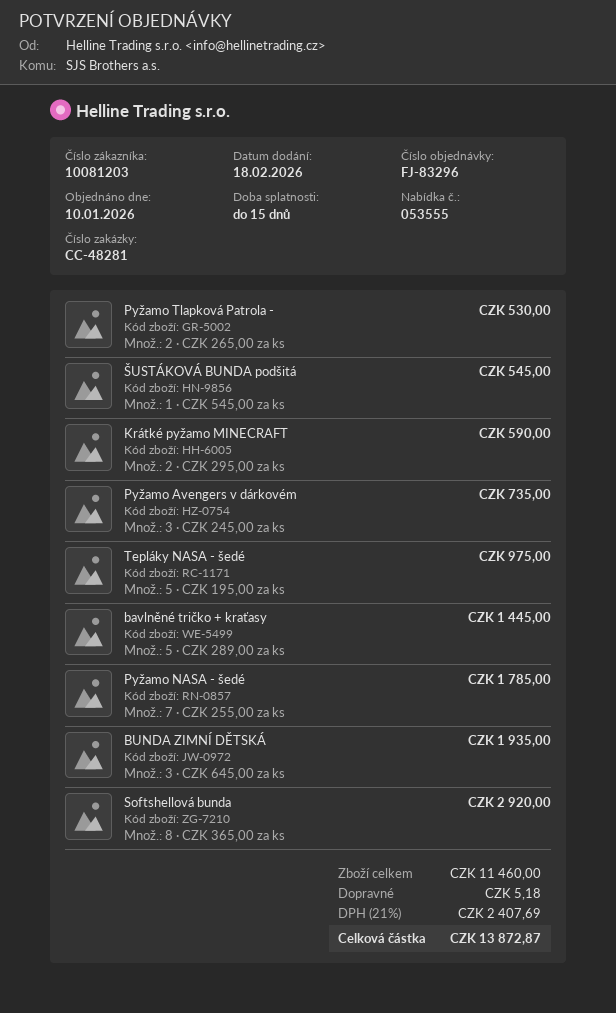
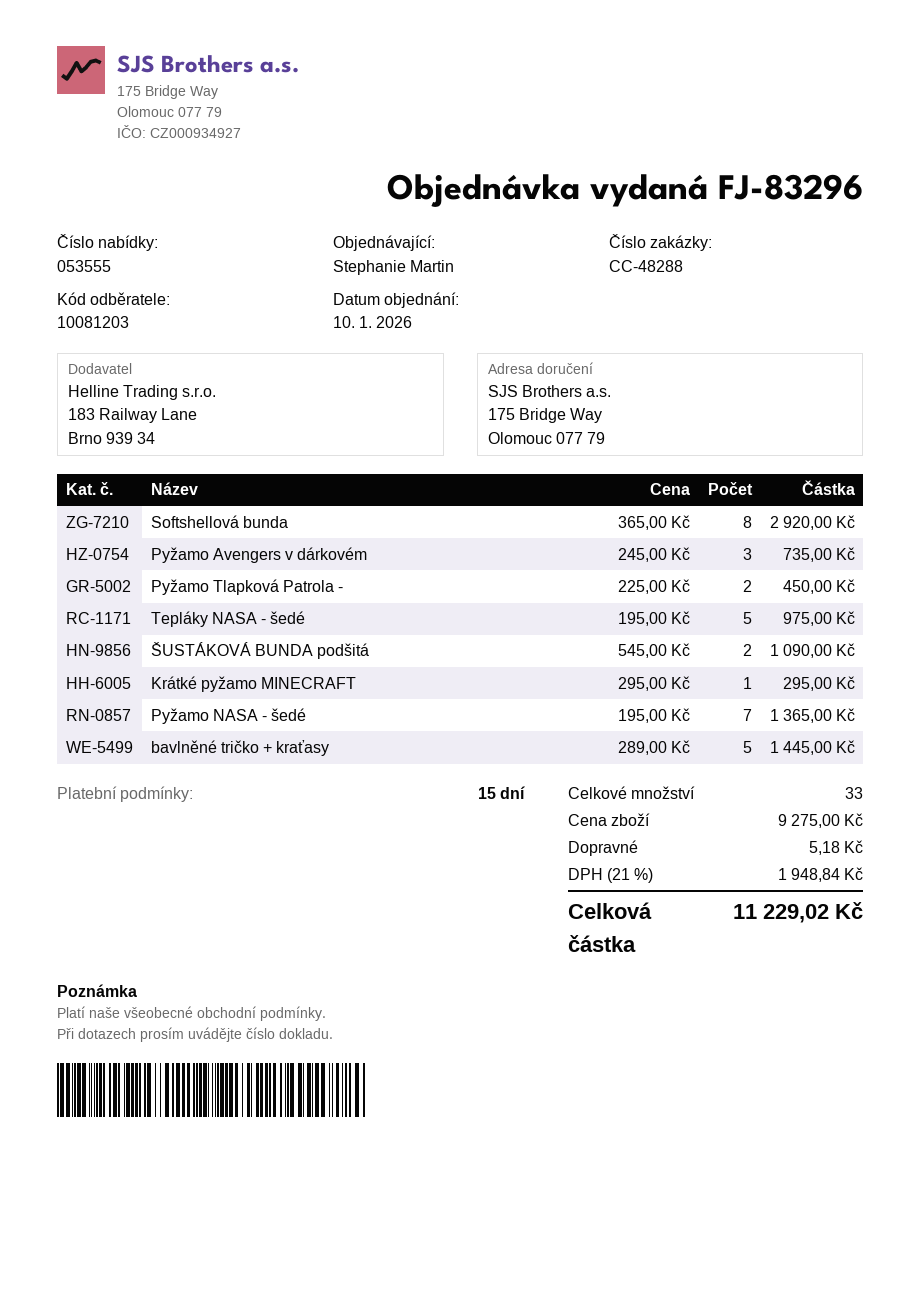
reference: CC-48281 -> CC-48288
Pyžamo Tlapková Patrola -: 2 x 265.00 = 530.00 -> 2 x 225.00 = 450.00
ŠUSTÁKOVÁ BUNDA podšitá: 1 x 545.00 = 545.00 -> 2 x 545.00 = 1090.00
Krátké pyžamo MINECRAFT: 2 x 295.00 = 590.00 -> 1 x 295.00 = 295.00
Pyžamo NASA - šedé: 7 x 255.00 = 1785.00 -> 7 x 195.00 = 1365.00
BUNDA ZIMNÍ DĚTSKÁ: 3 x 645.00 = 1935.00 -> none
subtotal: 11460.00 -> 9275.00
tax: 21% = 2407.69 -> 21% = 1948.84
total: 13872.87 -> 11229.02

